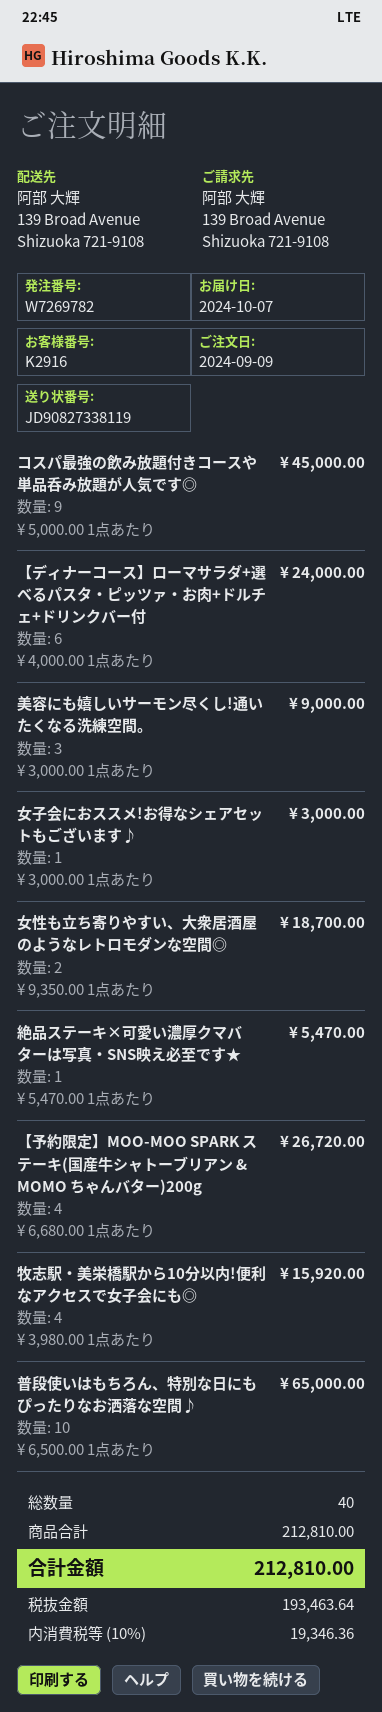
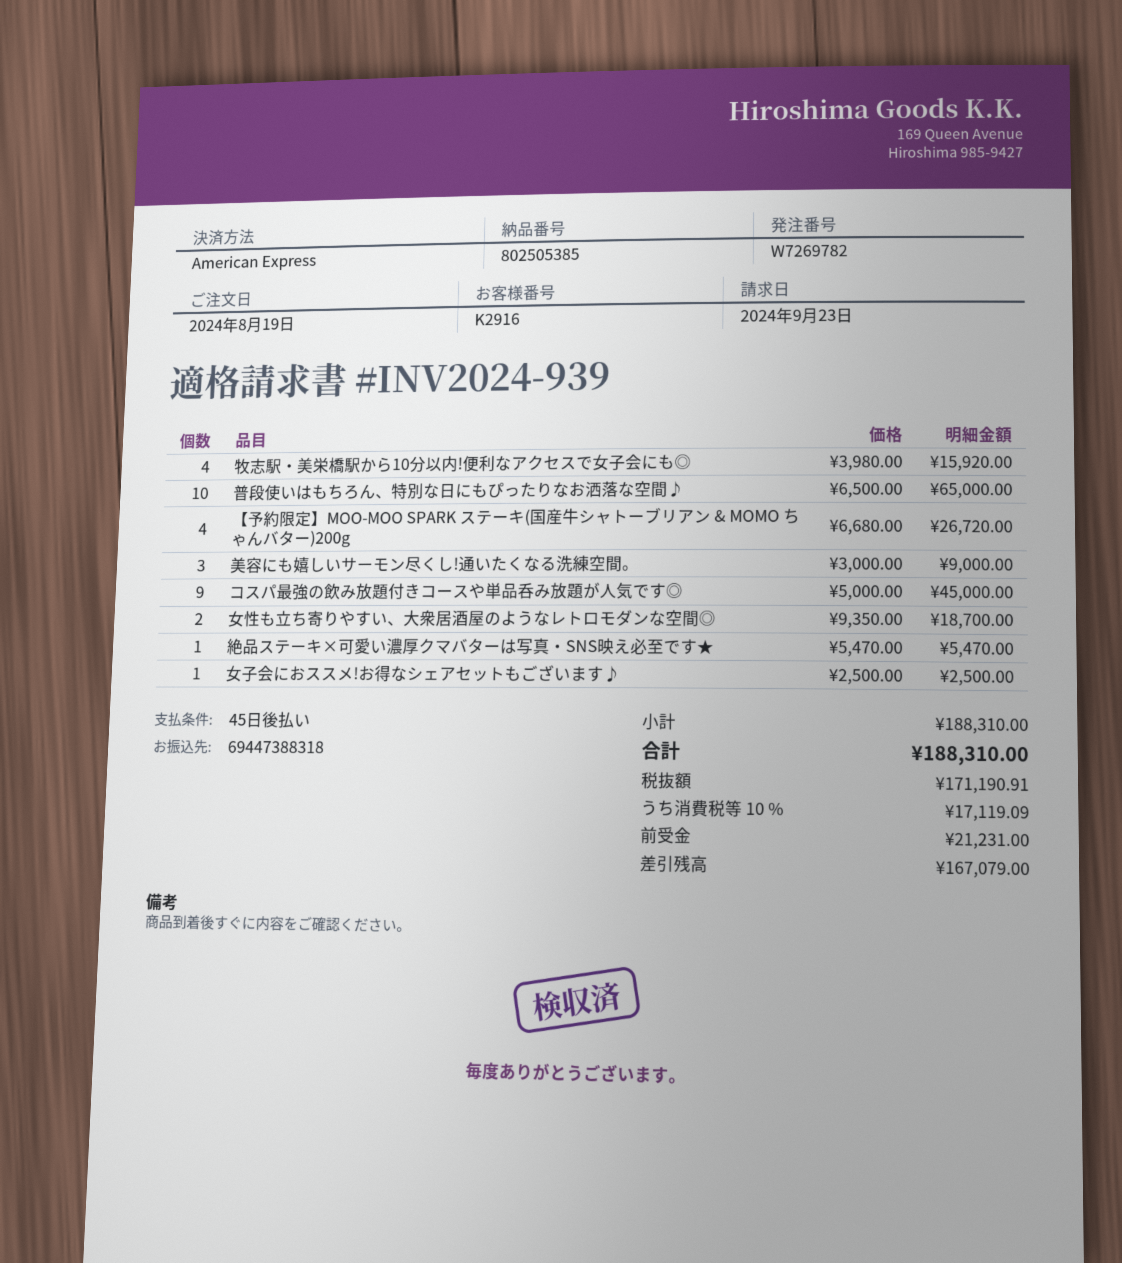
order date: 2024-09-09 -> 2024-08-19
【ディナーコース】ローマサラダ+選べるパスタ・ピッツァ・お肉+ドルチェ+ドリンクバー付: 6 x 4000.00 = 24000.00 -> none
女子会におススメ!お得なシェアセットもございます♪: 1 x 3000.00 = 3000.00 -> 1 x 2500.00 = 2500.00
subtotal: 212810.00 -> 188310.00
net: 193463.64 -> 171190.91
tax: 10% = 19346.36 -> 10% = 17119.09
total: 212810.00 -> 188310.00

